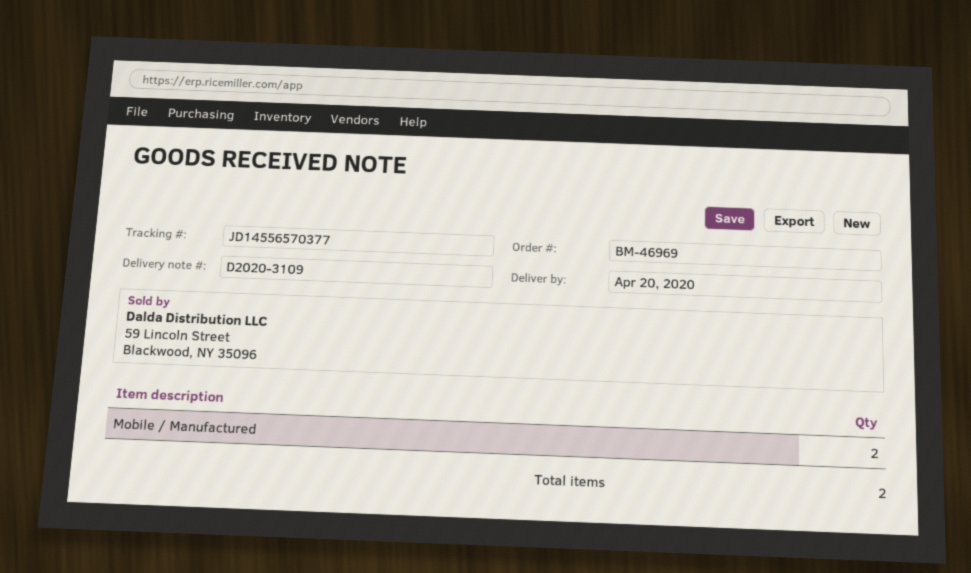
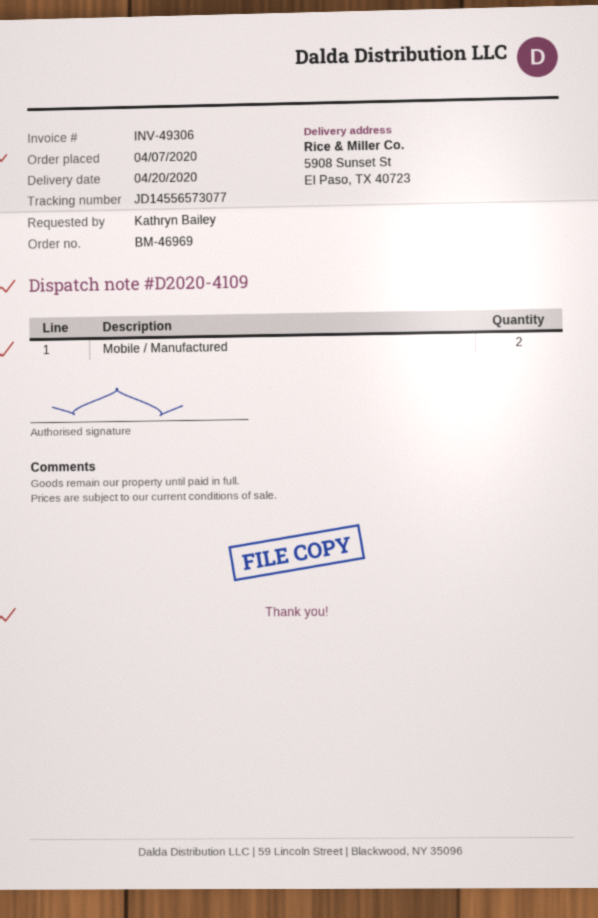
delivery note number: D2020-3109 -> D2020-4109
tracking number: JD14556570377 -> JD14556573077

